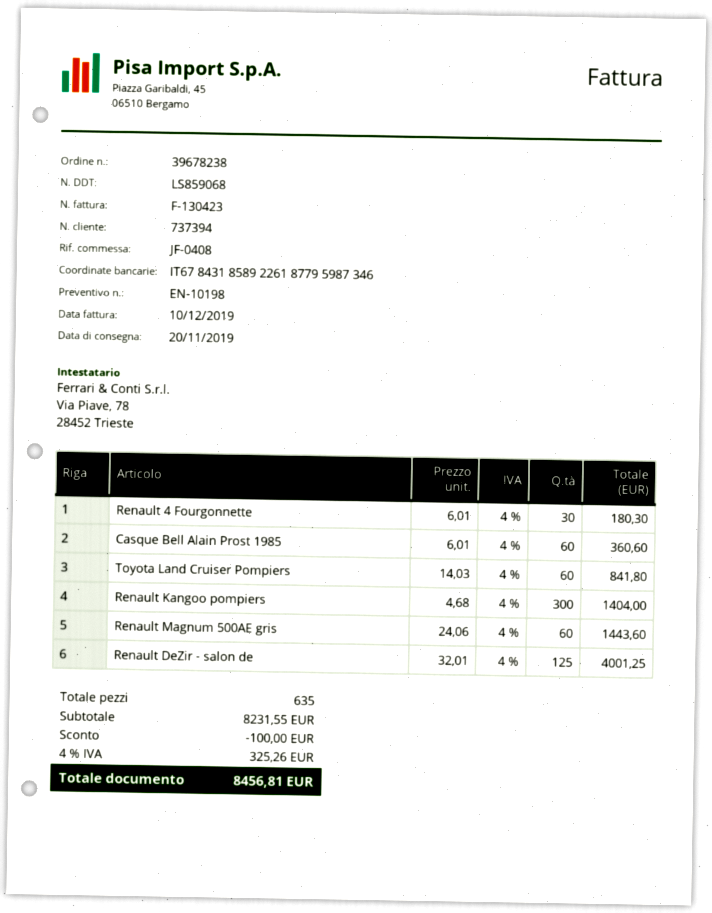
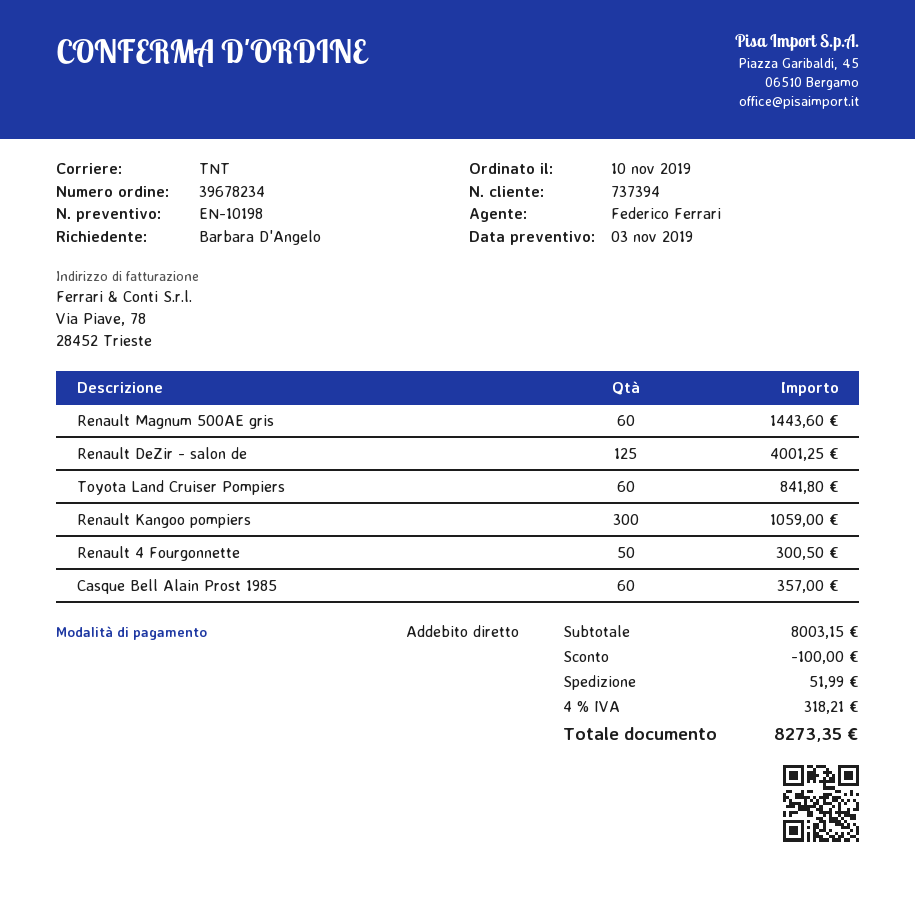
order number: 39678238 -> 39678234
Renault 4 Fourgonnette: 30 for 180.30 -> 50 for 300.50
Casque Bell Alain Prost 1985: 60 for 360.60 -> 60 for 357.00
Renault Kangoo pompiers: 300 for 1404.00 -> 300 for 1059.00
subtotal: 8231.55 -> 8003.15
shipping: none -> 51.99
tax: 4% = 325.26 -> 4% = 318.21
total: 8456.81 -> 8273.35

